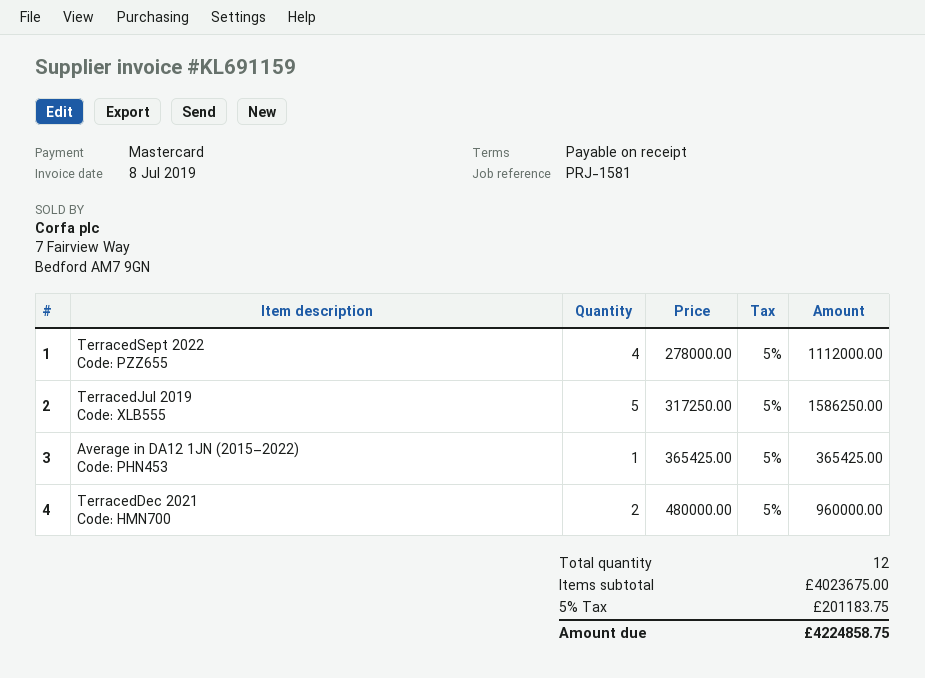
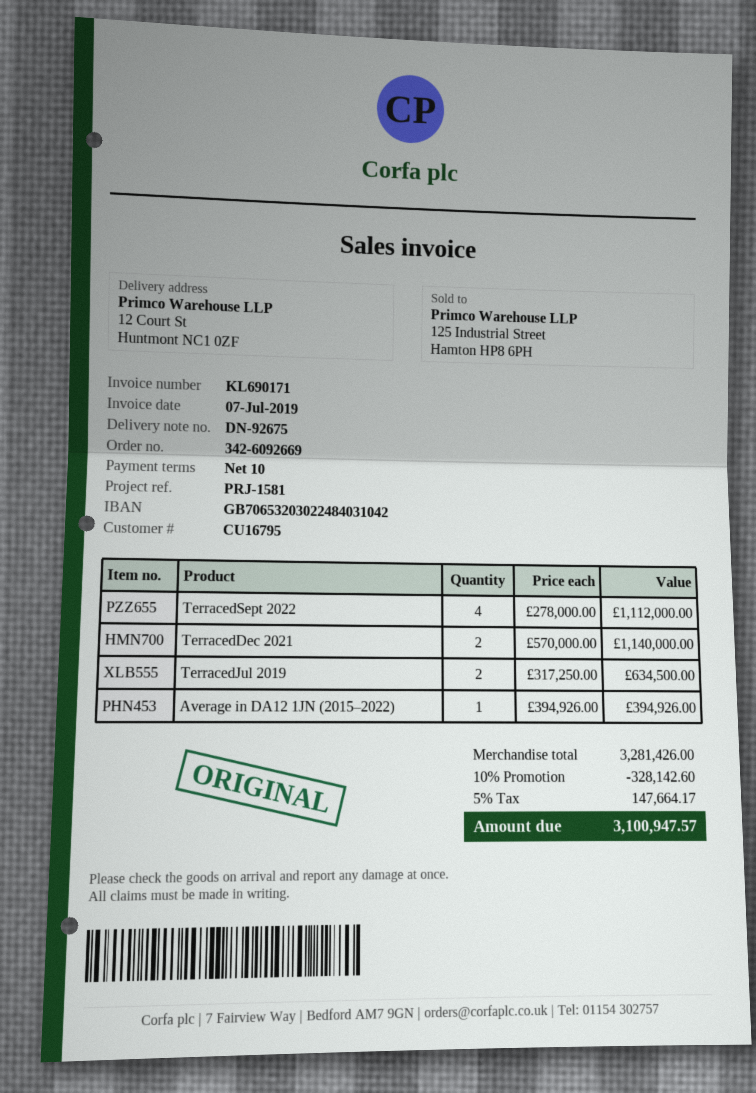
invoice number: KL691159 -> KL690171
invoice date: 2019-07-08 -> 2019-07-07
payment terms: on receipt -> 10 days
TerracedJul 2019: 5 x 317250.00 = 1586250.00 -> 2 x 317250.00 = 634500.00
Average in DA12 1JN (2015–2022): 1 x 365425.00 = 365425.00 -> 1 x 394926.00 = 394926.00
TerracedDec 2021: 2 x 480000.00 = 960000.00 -> 2 x 570000.00 = 1140000.00
subtotal: 4023675.00 -> 3281426.00
discount: none -> 10% = 328142.60
tax: 5% = 201183.75 -> 5% = 147664.17
total: 4224858.75 -> 3100947.57

